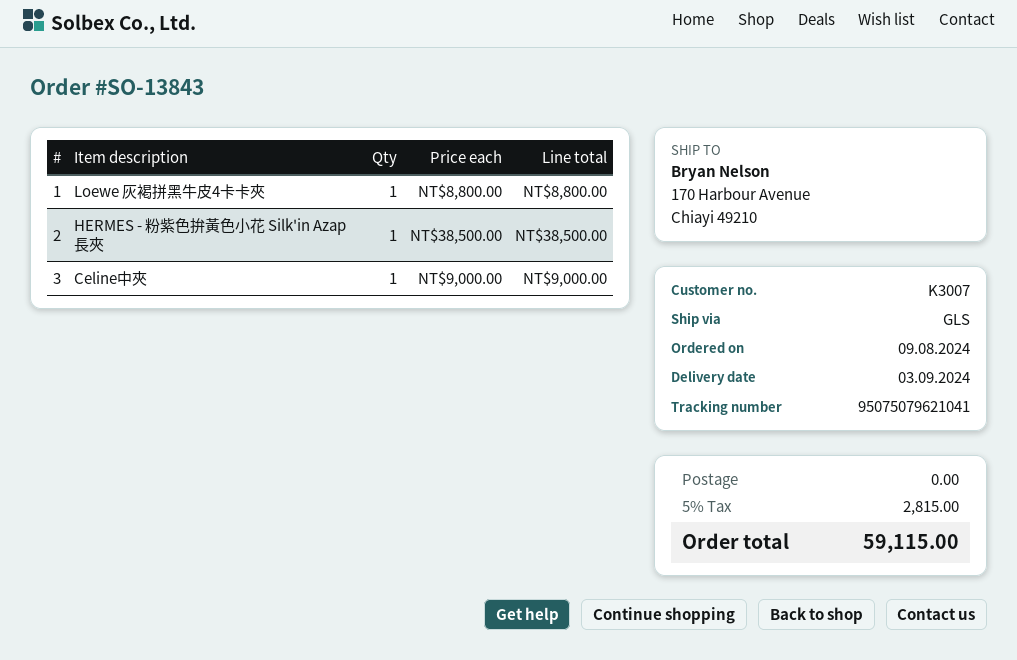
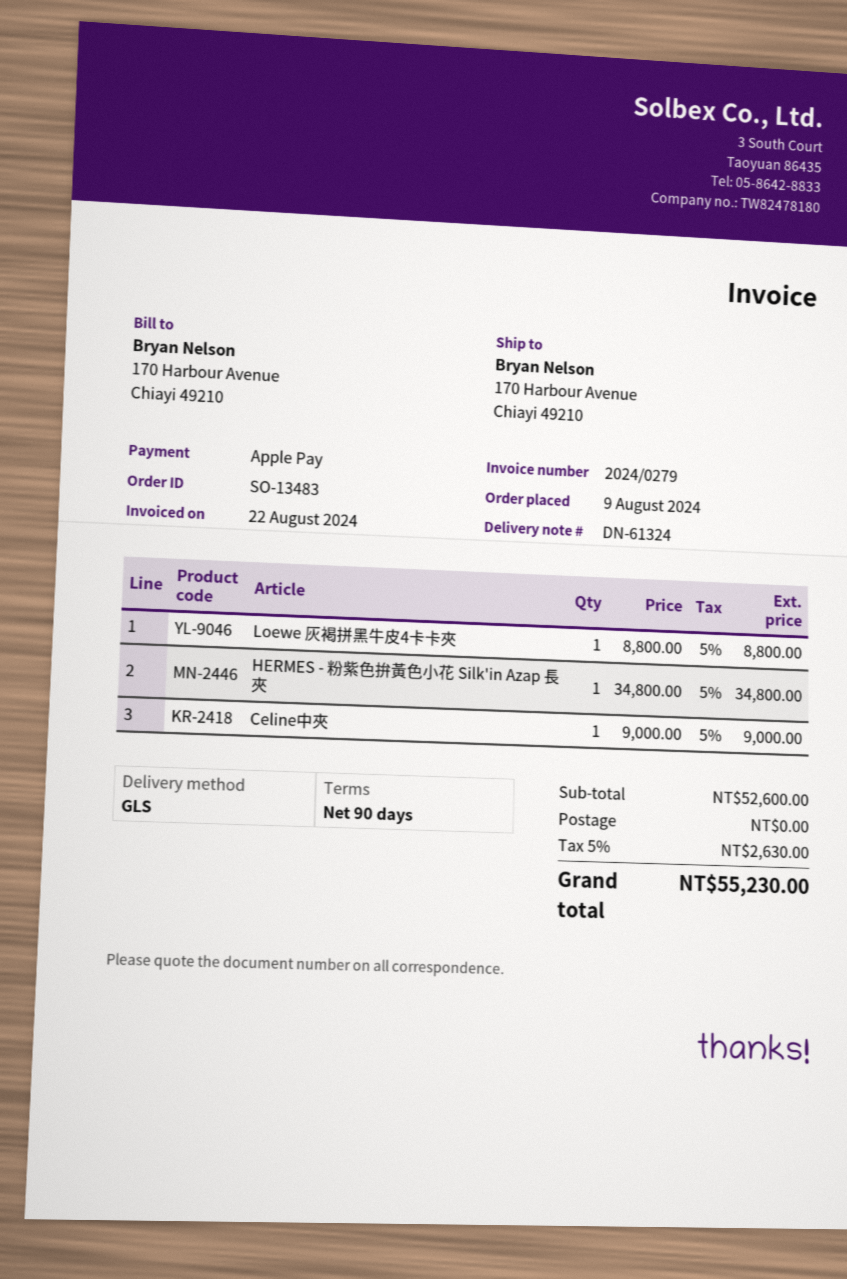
order number: SO-13843 -> SO-13483
HERMES - 粉紫色拚黃色小花 Silk'in Azap 長夾: 1 x 38500.00 = 38500.00 -> 1 x 34800.00 = 34800.00
tax: 5% = 2815.00 -> 5% = 2630.00
total: 59115.00 -> 55230.00

